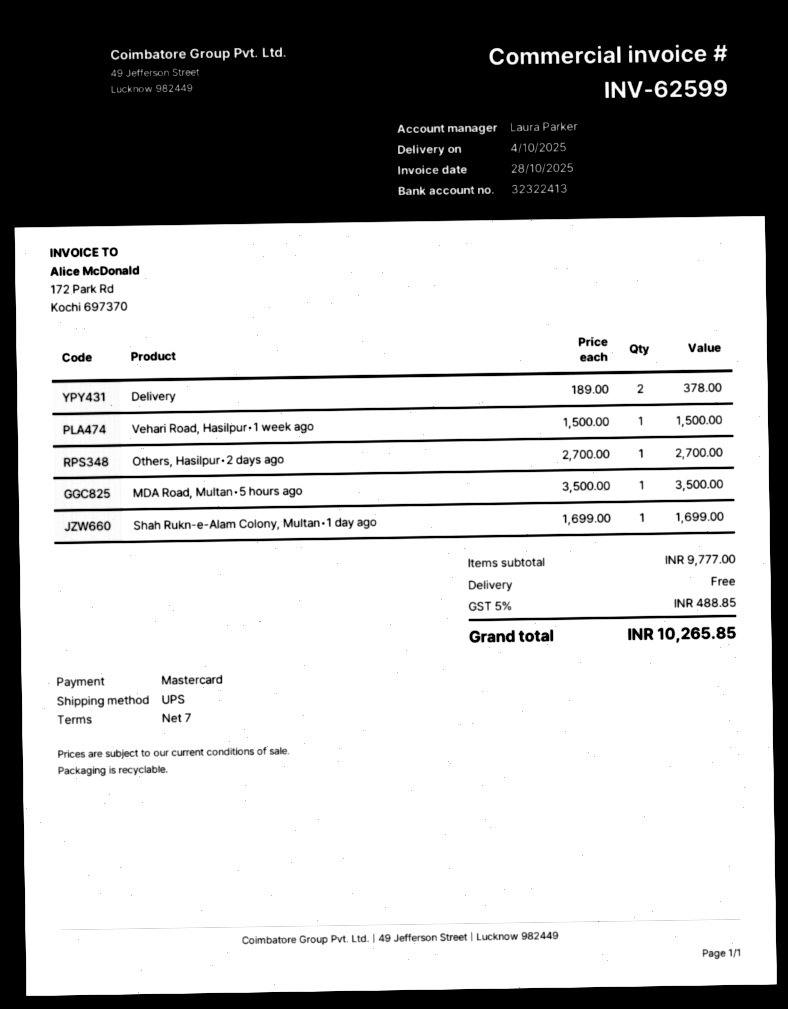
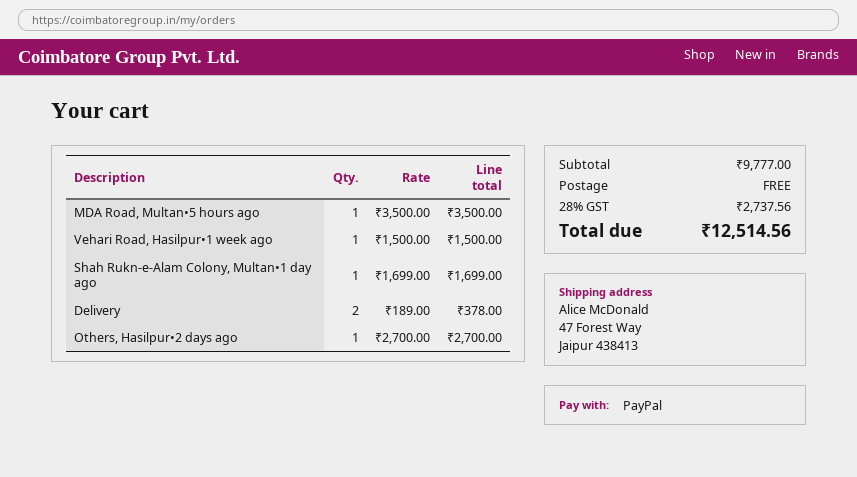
payment method: Mastercard -> PayPal
tax: 5% = 488.85 -> 28% = 2737.56
total: 10265.85 -> 12514.56

